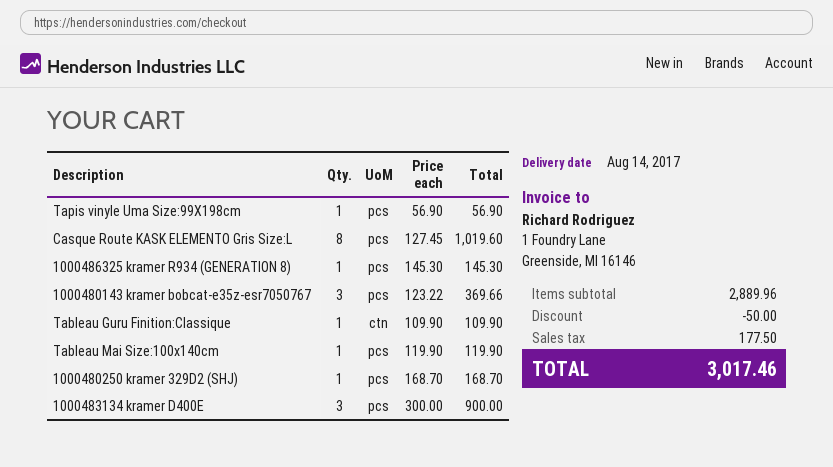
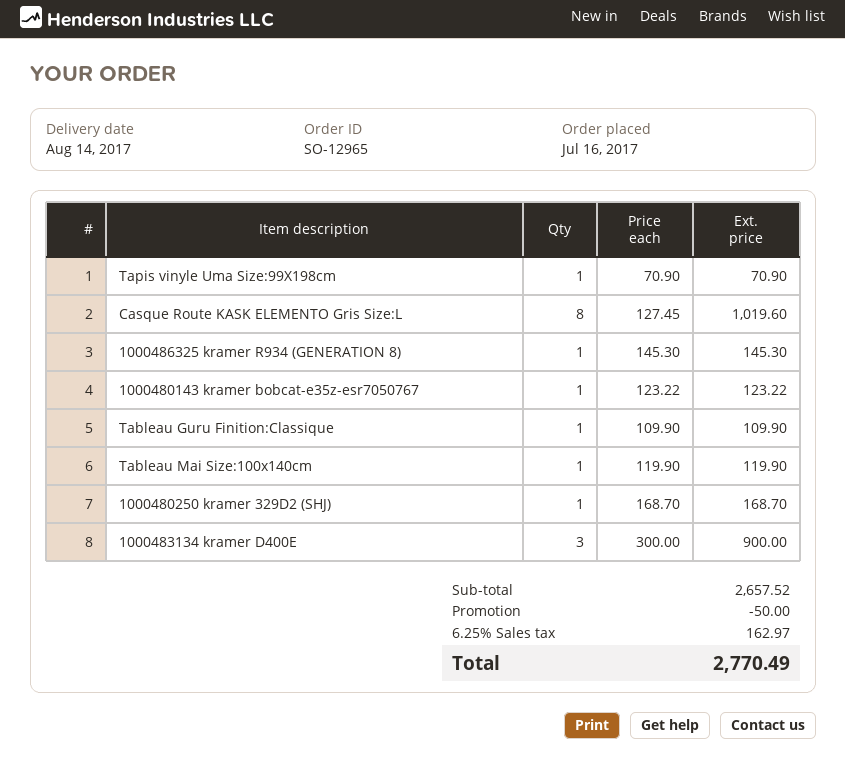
Tapis vinyle Uma Size:99X198cm: 1 x 56.90 = 56.90 -> 1 x 70.90 = 70.90
1000480143 kramer bobcat-e35z-esr7050767: 3 x 123.22 = 369.66 -> 1 x 123.22 = 123.22
subtotal: 2889.96 -> 2657.52
tax: 177.50 -> 162.97
total: 3017.46 -> 2770.49

